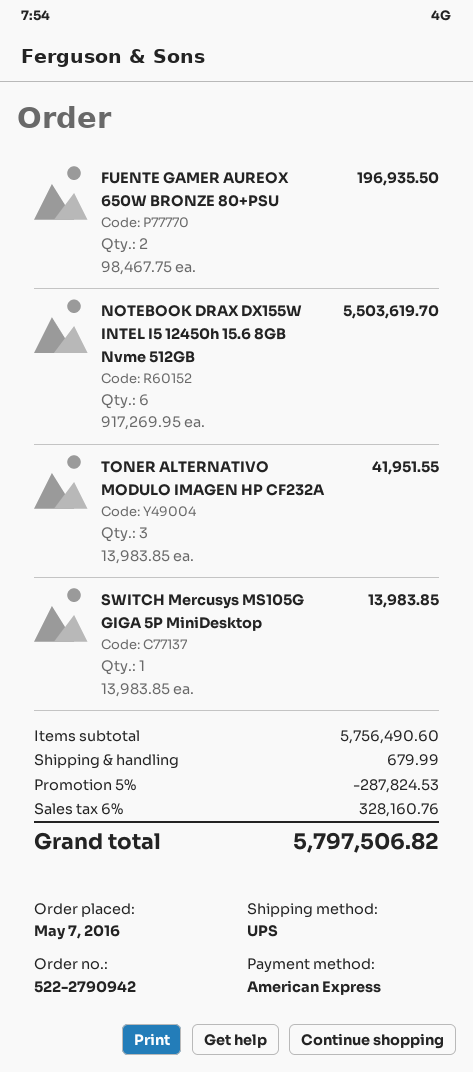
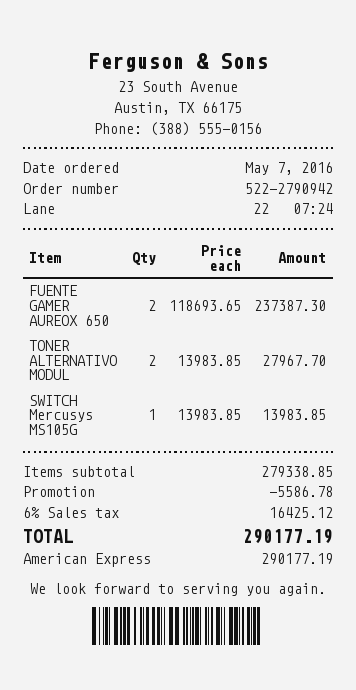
FUENTE GAMER AUREOX 650W BRONZE 80+PSU: 2 x 98467.75 = 196935.50 -> 2 x 118693.65 = 237387.30
NOTEBOOK DRAX DX155W INTEL I5 12450h 15.6 8GB Nvme 512GB: 6 x 917269.95 = 5503619.70 -> none
TONER ALTERNATIVO MODULO IMAGEN HP CF232A: 3 x 13983.85 = 41951.55 -> 2 x 13983.85 = 27967.70
subtotal: 5756490.60 -> 279338.85
discount: 287824.53 -> 5586.78
shipping: 679.99 -> none
tax: 6% = 328160.76 -> 6% = 16425.12
total: 5797506.82 -> 290177.19

